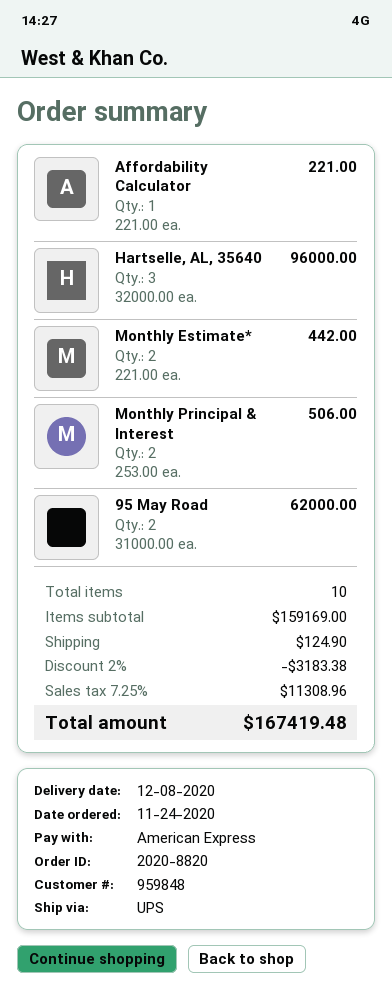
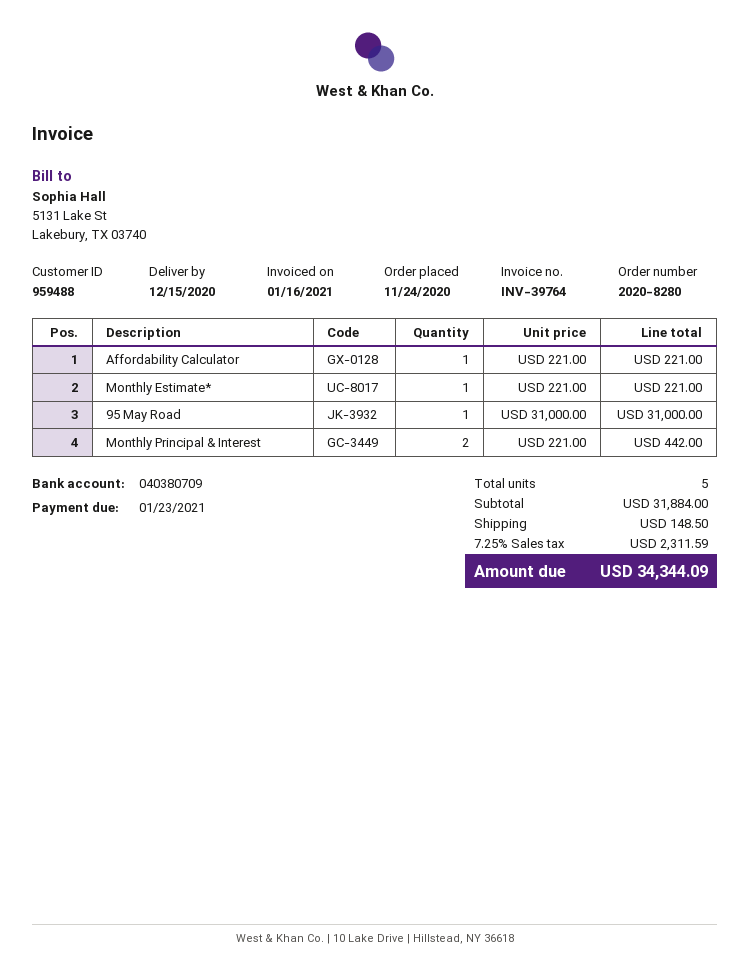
order number: 2020-8820 -> 2020-8280
delivery date: 2020-12-08 -> 2020-12-15
customer number: 959848 -> 959488
Hartselle, AL, 35640: 3 x 32000.00 = 96000.00 -> none
Monthly Estimate*: 2 x 221.00 = 442.00 -> 1 x 221.00 = 221.00
Monthly Principal & Interest: 2 x 253.00 = 506.00 -> 2 x 221.00 = 442.00
95 May Road: 2 x 31000.00 = 62000.00 -> 1 x 31000.00 = 31000.00
total quantity: 10 -> 5
subtotal: 159169.00 -> 31884.00
discount: 2% = 3183.38 -> none
shipping: 124.90 -> 148.50
tax: 7.25% = 11308.96 -> 7.25% = 2311.59
total: 167419.48 -> 34344.09

